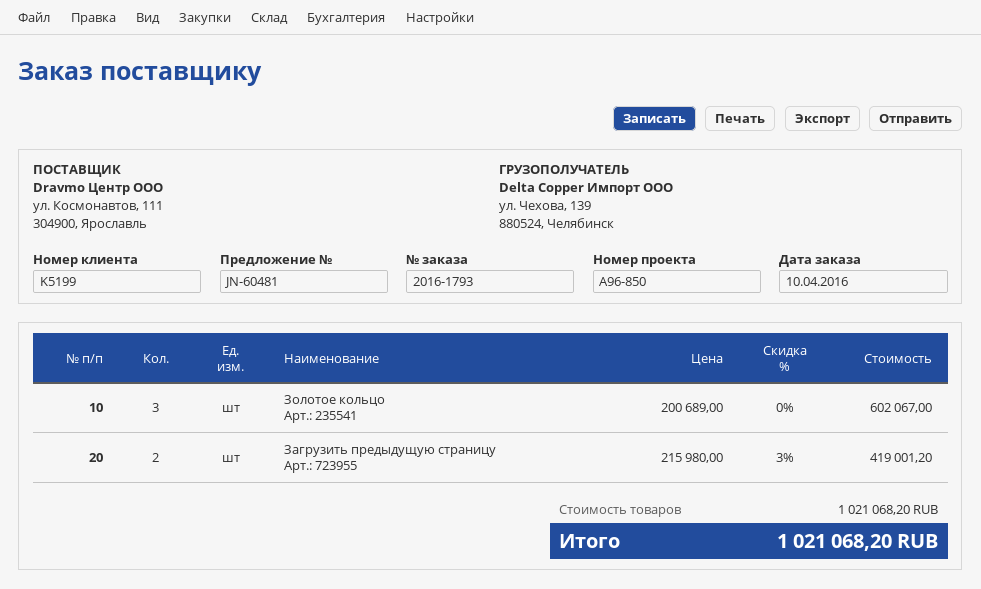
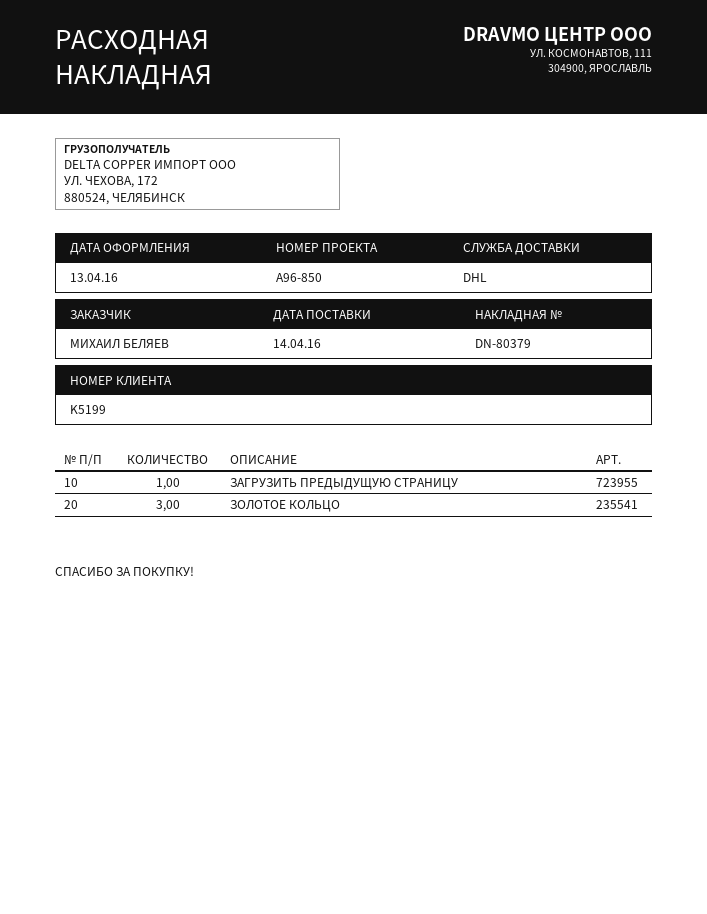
order date: 2016-04-10 -> 2016-04-13
ship to: ул. Чехова, 139, 880524, Челябинск -> УЛ. ЧЕХОВА, 172, 880524, ЧЕЛЯБИНСК
Загрузить предыдущую страницу: 2 -> 1

